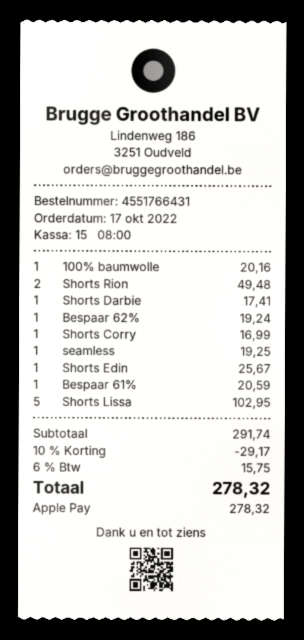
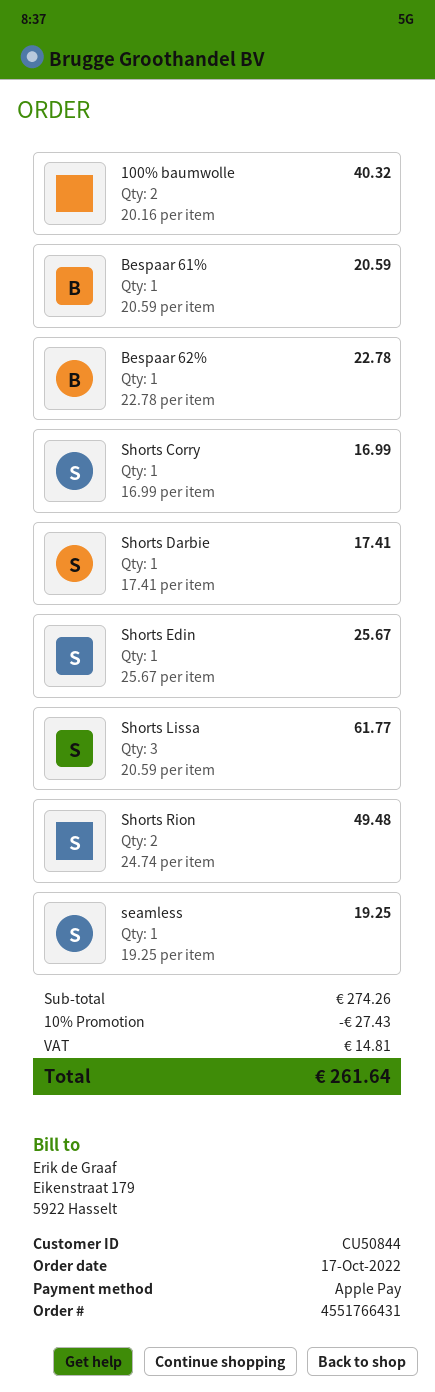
100% baumwolle: 1 for 20.16 -> 2 for 40.32
Bespaar 62%: 1 for 19.24 -> 1 for 22.78
Shorts Lissa: 5 for 102.95 -> 3 for 61.77
subtotal: 291.74 -> 274.26
discount: 10% = 29.17 -> 10% = 27.43
tax: 15.75 -> 14.81
total: 278.32 -> 261.64

